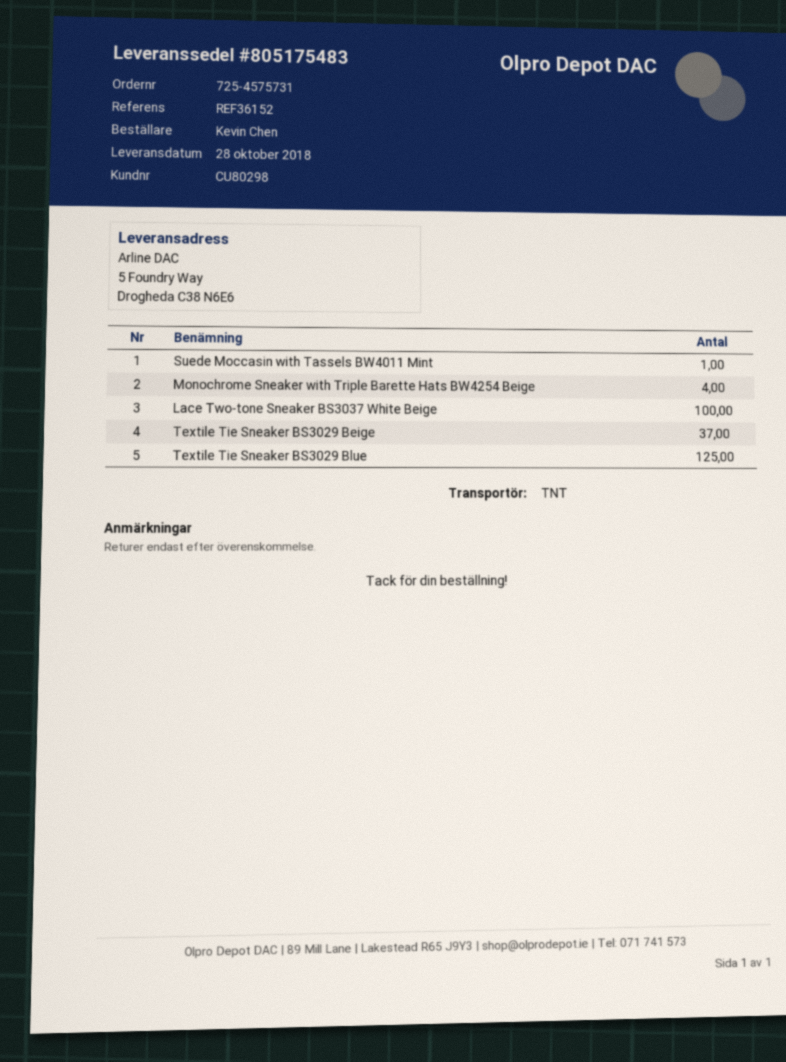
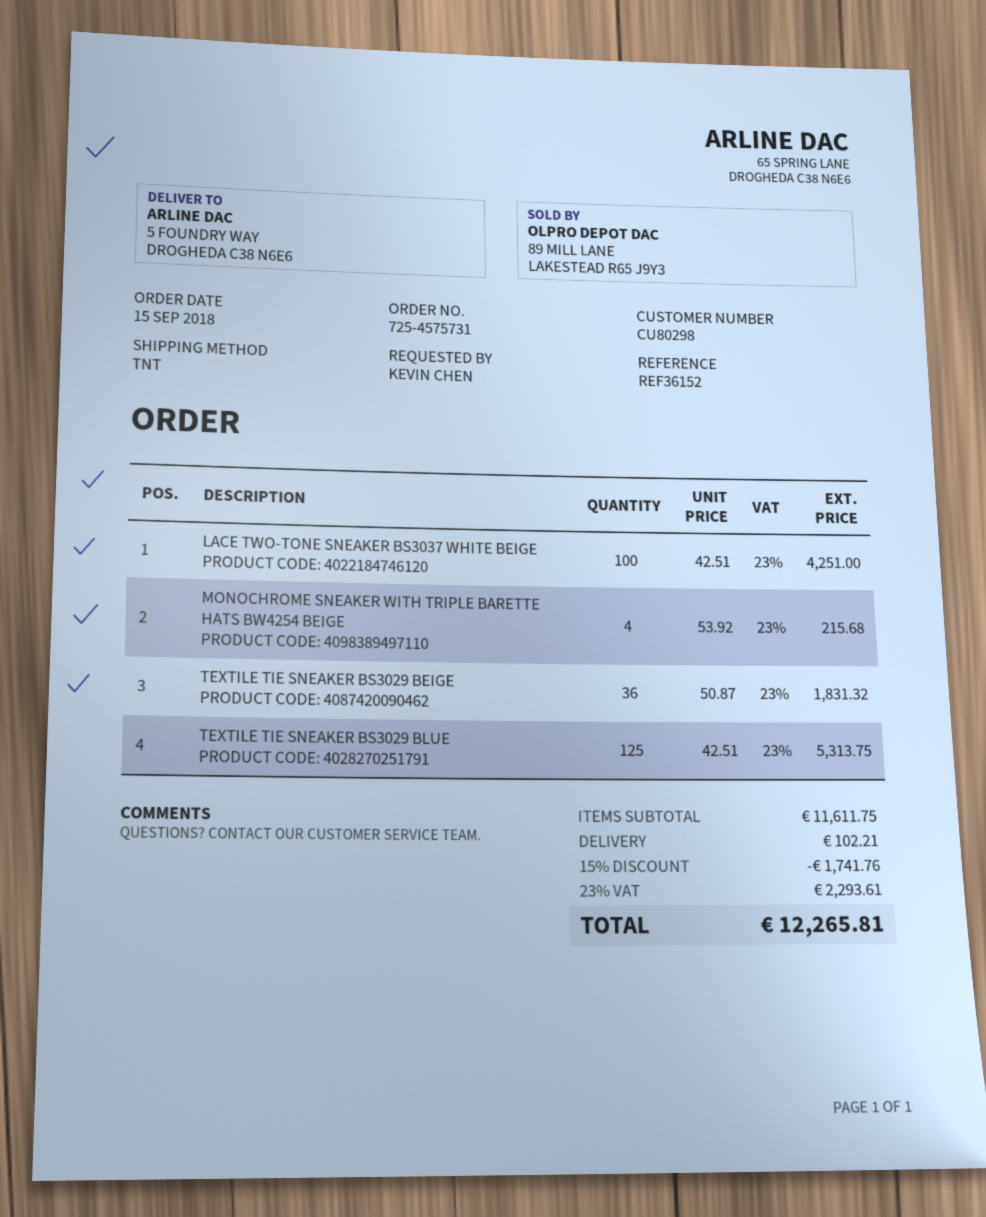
Suede Moccasin with Tassels BW4011 Mint: 1 -> none
Textile Tie Sneaker BS3029 Beige: 37 -> 36

